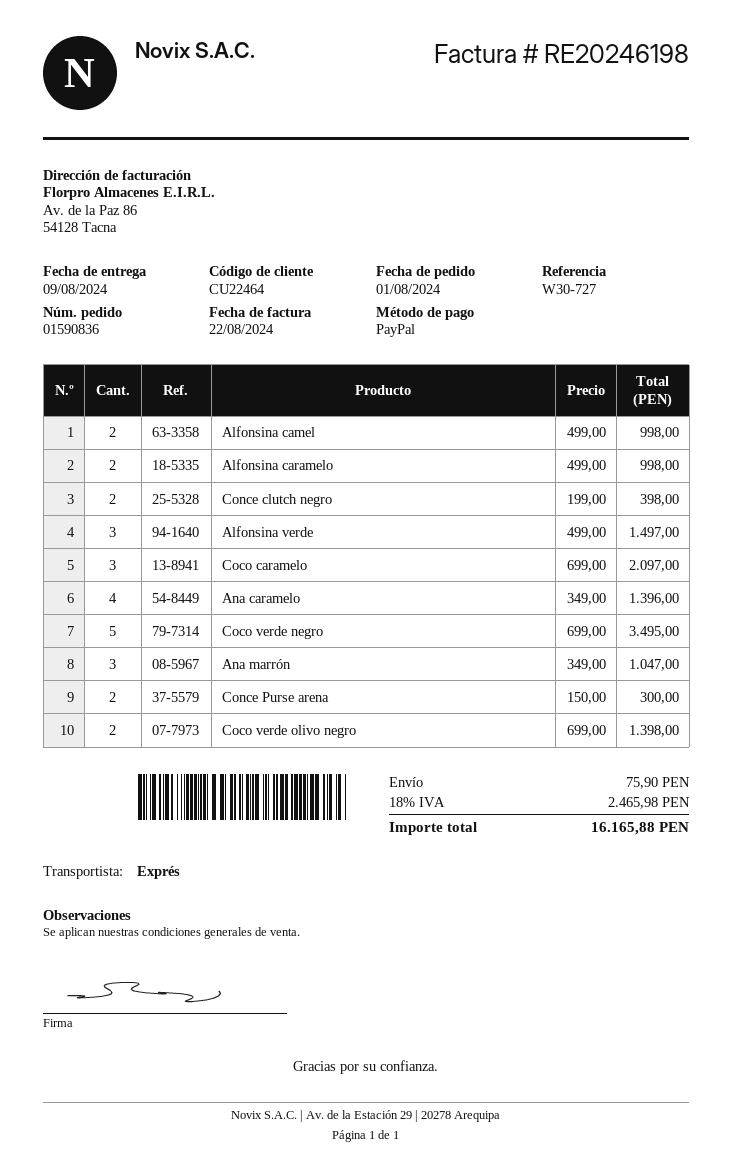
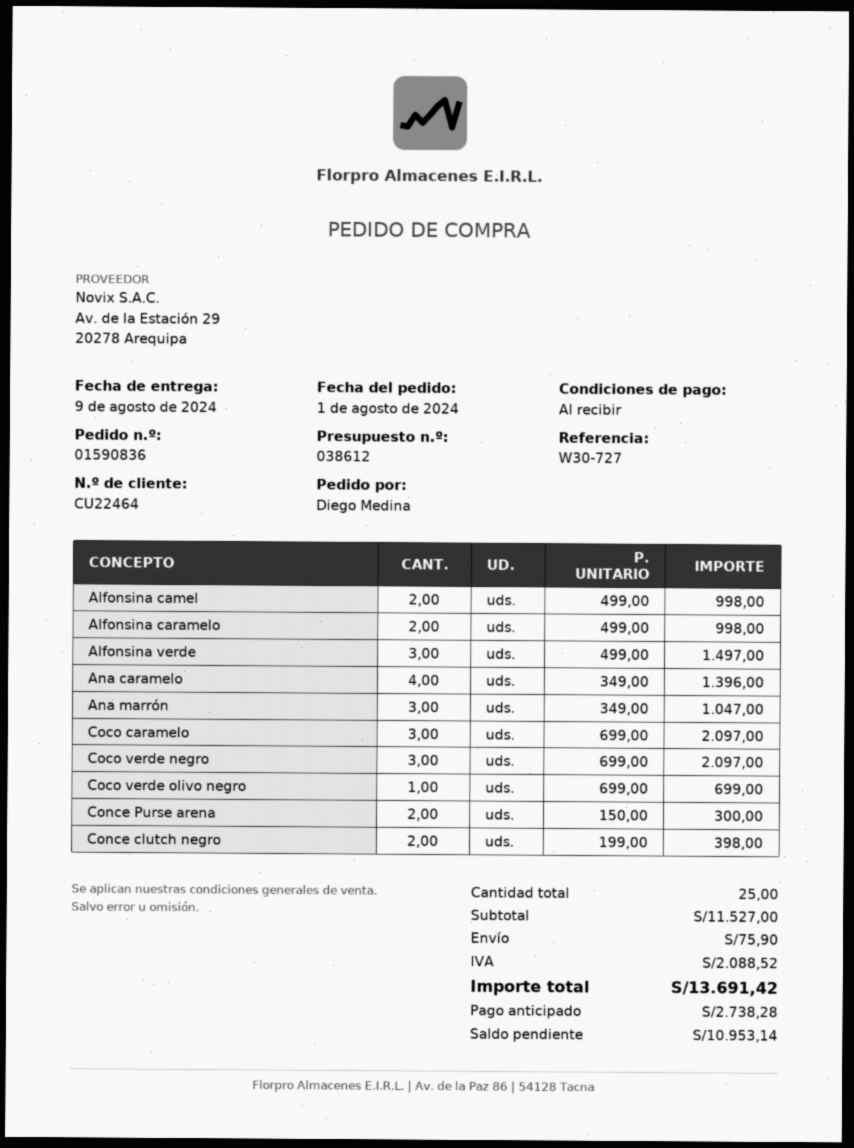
Coco verde negro: 5 x 699.00 = 3495.00 -> 3 x 699.00 = 2097.00
Coco verde olivo negro: 2 x 699.00 = 1398.00 -> 1 x 699.00 = 699.00
tax: 2465.98 -> 2088.52
total: 16165.88 -> 13691.42

